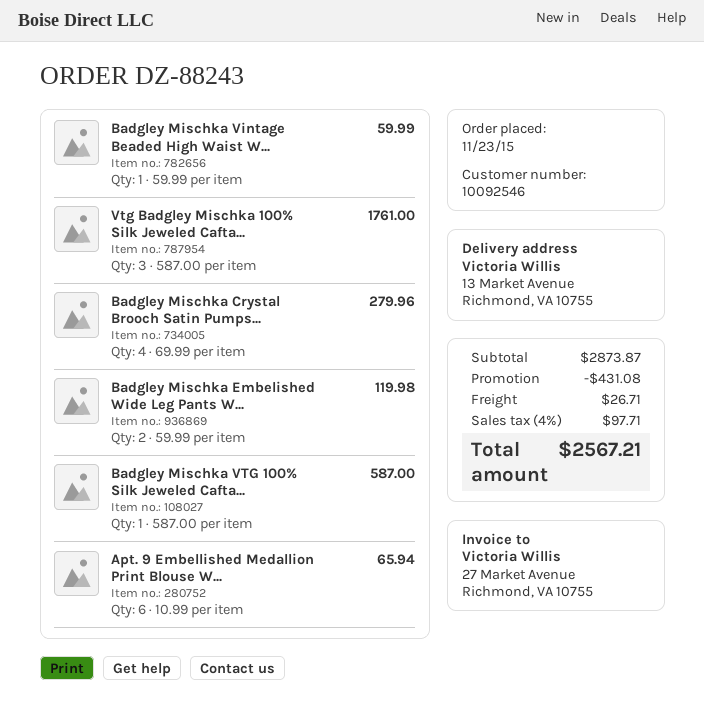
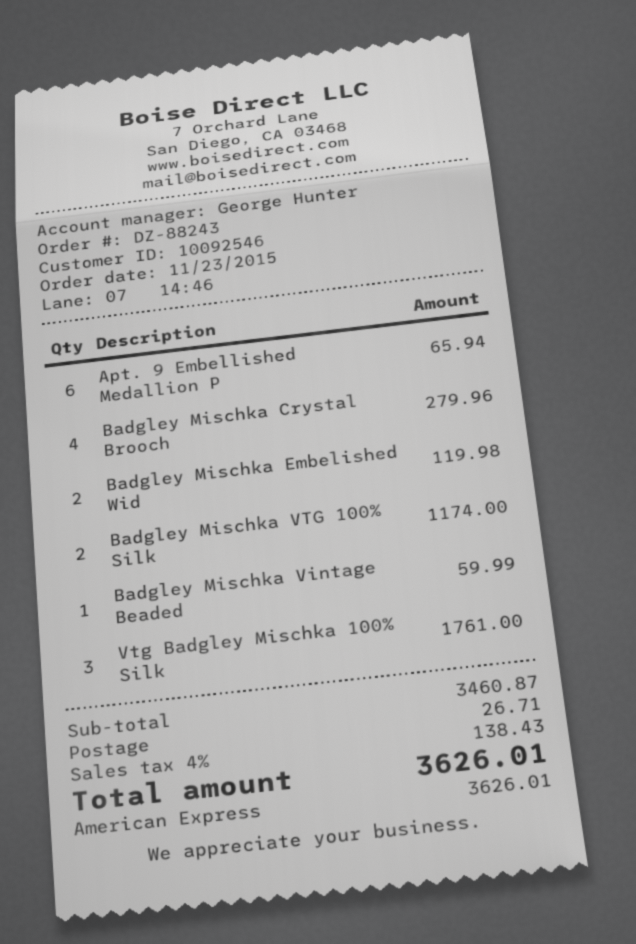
Badgley Mischka VTG 100% Silk Jeweled Cafta...: 1 for 587.00 -> 2 for 1174.00
subtotal: 2873.87 -> 3460.87
discount: 431.08 -> none
tax: 4% = 97.71 -> 4% = 138.43
total: 2567.21 -> 3626.01

